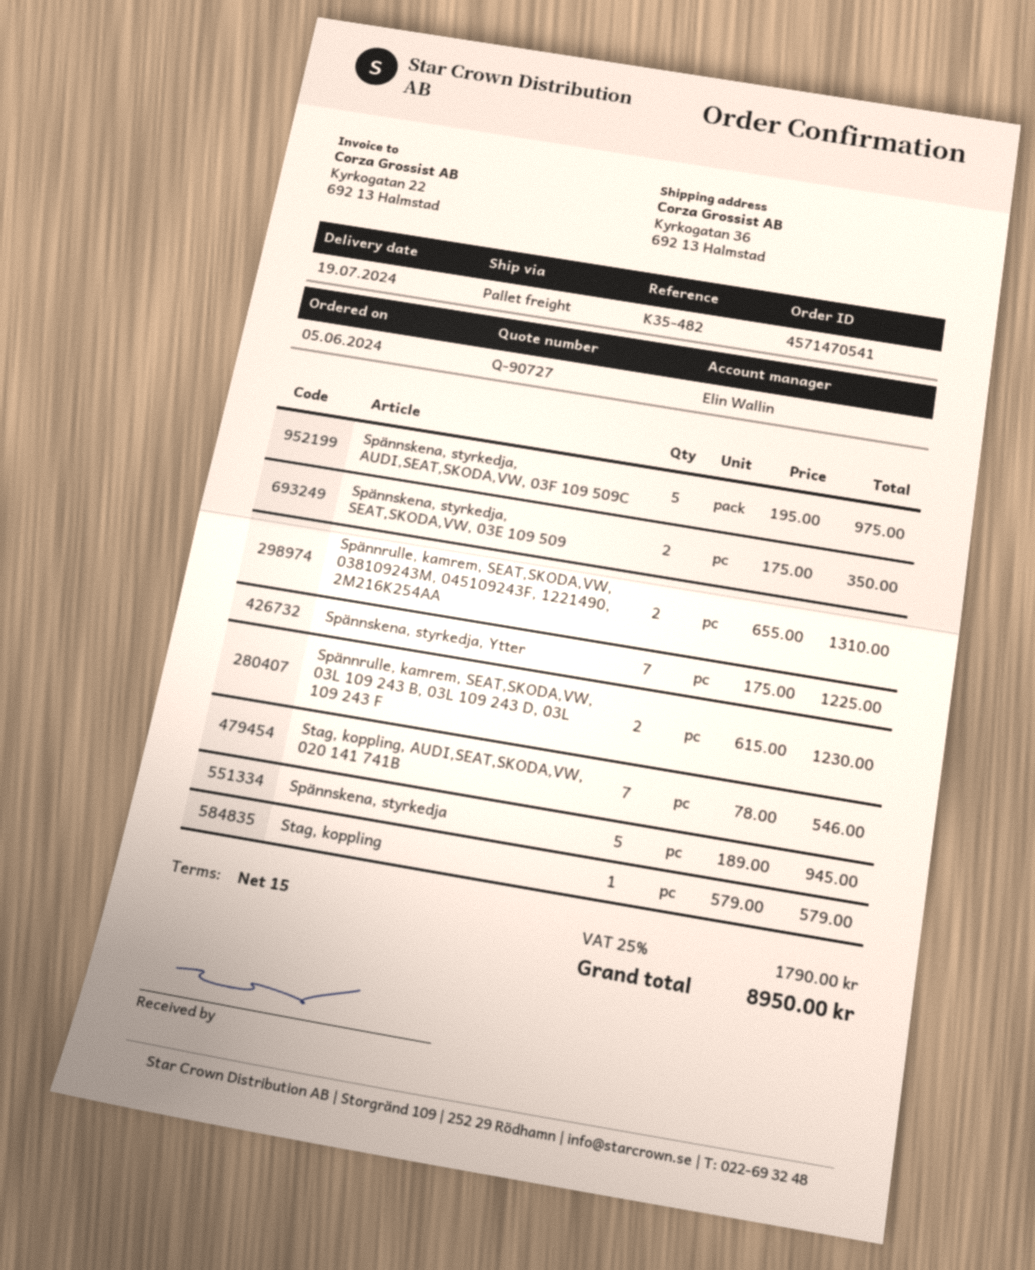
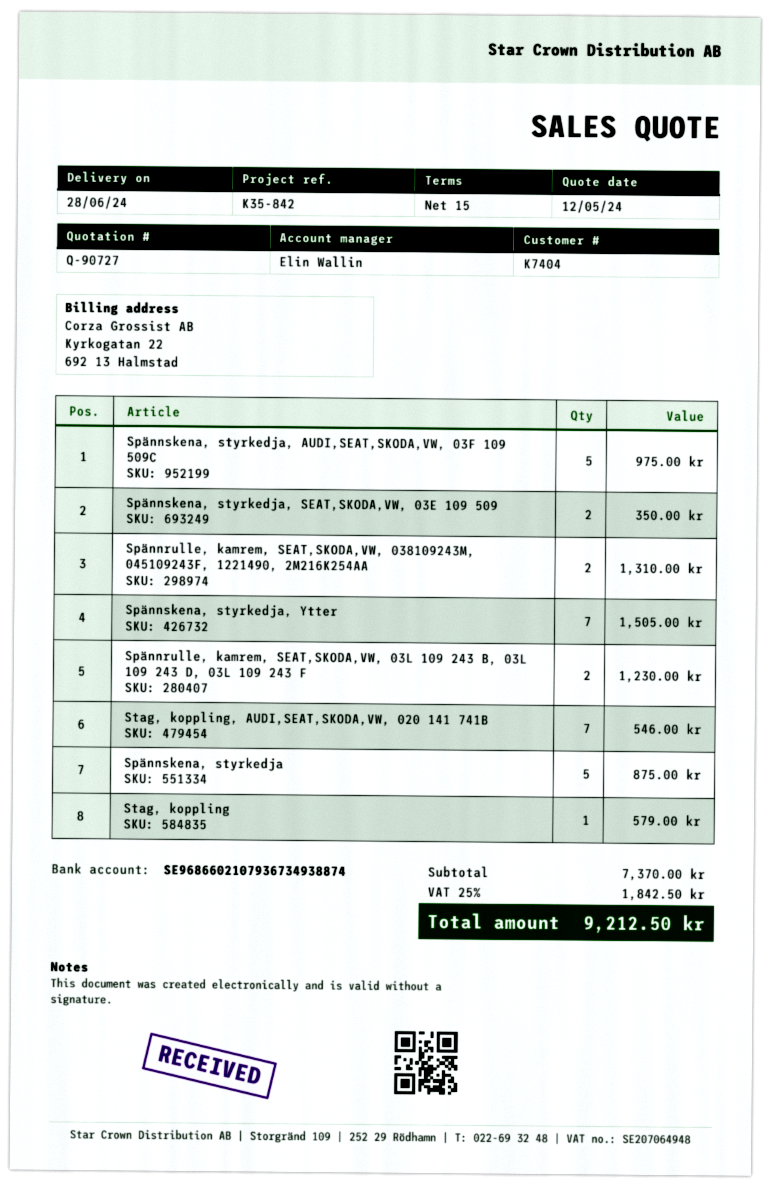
delivery date: 2024-07-19 -> 2024-06-28
reference: K35-482 -> K35-842
Spännskena, styrkedja, Ytter: 7 for 1225.00 -> 7 for 1505.00
Spännskena, styrkedja: 5 for 945.00 -> 5 for 875.00
tax: 25% = 1790.00 -> 25% = 1842.50
total: 8950.00 -> 9212.50

